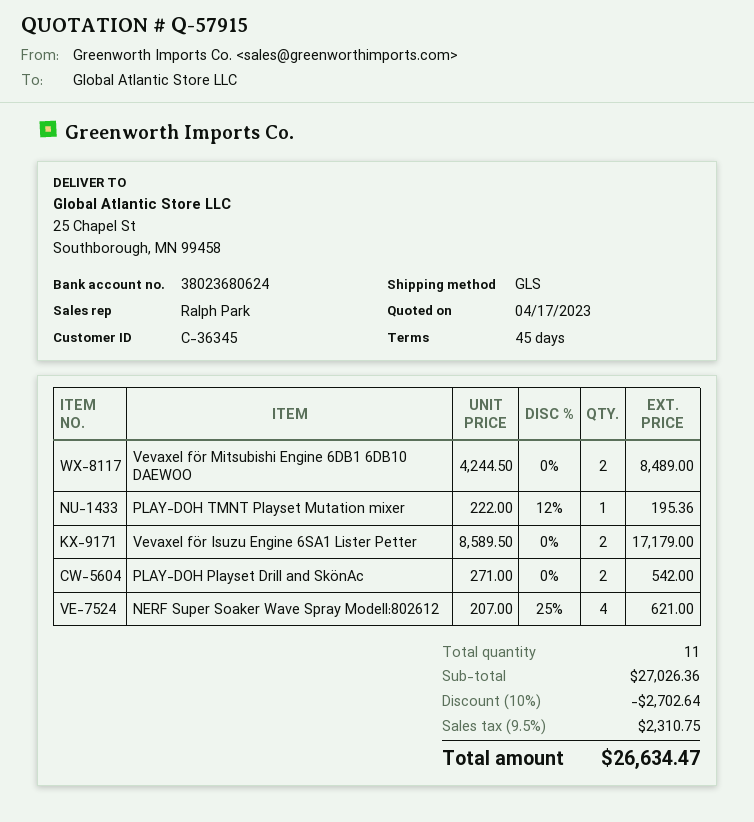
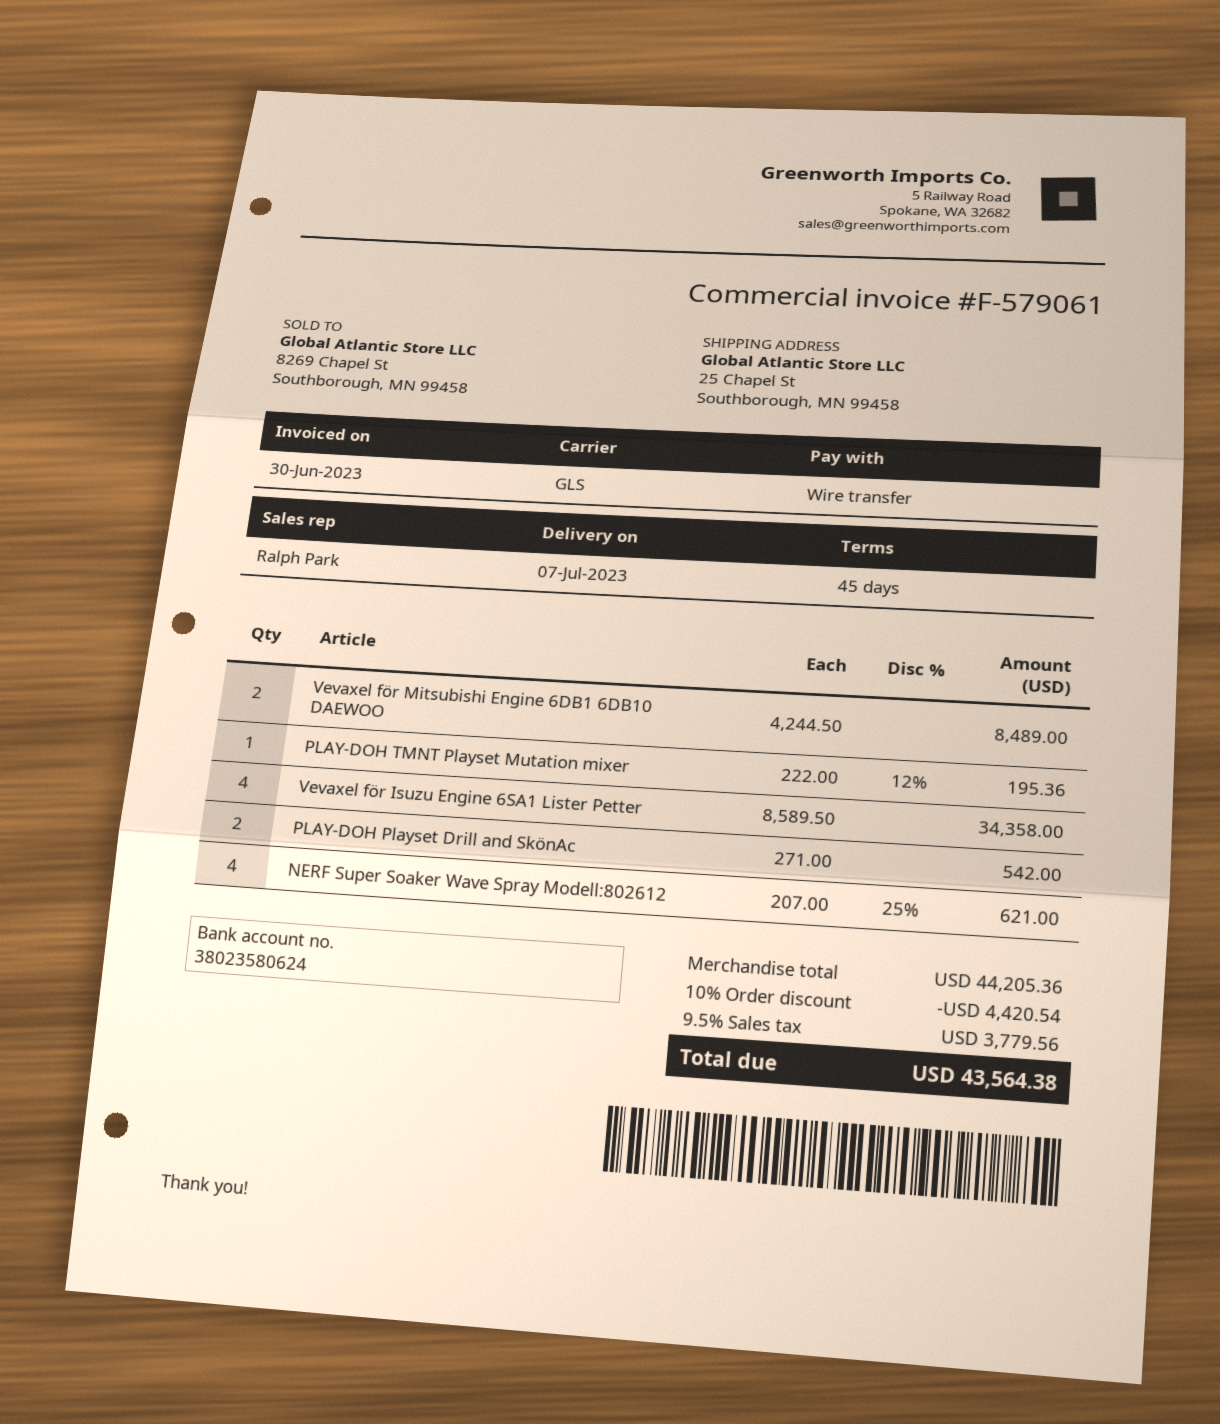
bank account: 38023680624 -> 38023580624
Vevaxel för Isuzu Engine 6SA1 Lister Petter: 2 x 8589.50 = 17179.00 -> 4 x 8589.50 = 34358.00
subtotal: 27026.36 -> 44205.36
discount: 10% = 2702.64 -> 10% = 4420.54
tax: 9.5% = 2310.75 -> 9.5% = 3779.56
total: 26634.47 -> 43564.38

